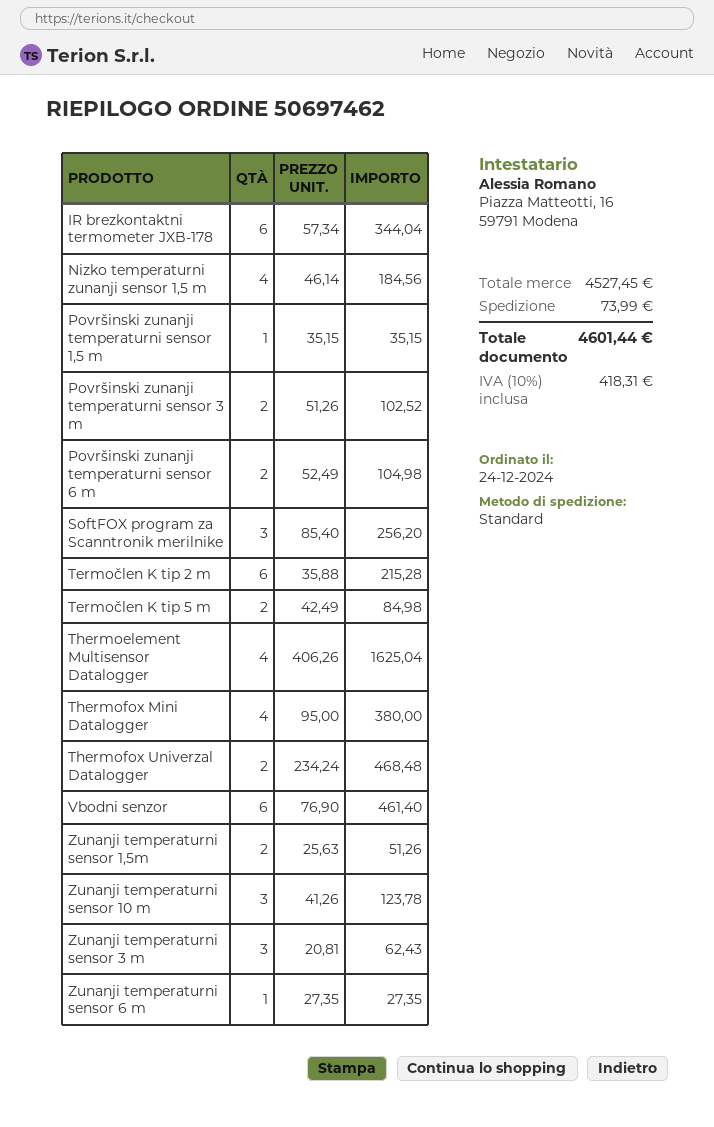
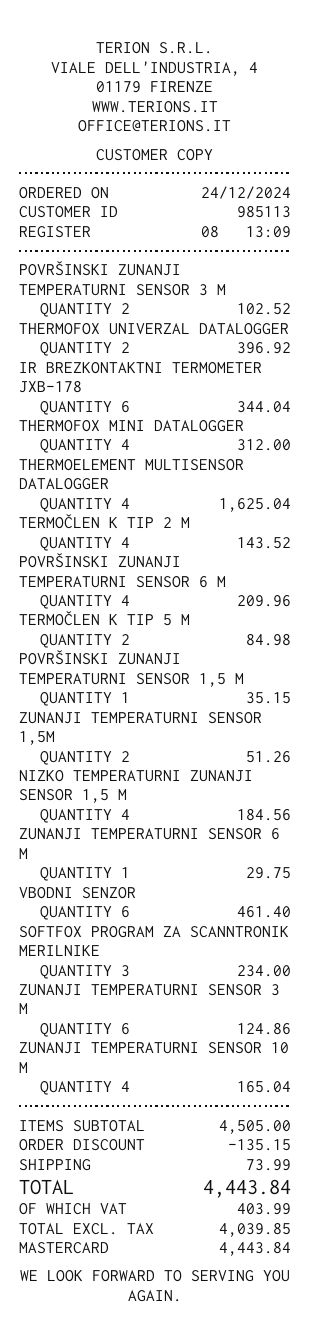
Površinski zunanji temperaturni sensor 6 m: 2 for 104.98 -> 4 for 209.96
SoftFOX program za Scanntronik merilnike: 3 for 256.20 -> 3 for 234.00
Termočlen K tip 2 m: 6 for 215.28 -> 4 for 143.52
Thermofox Mini Datalogger: 4 for 380.00 -> 4 for 312.00
Thermofox Univerzal Datalogger: 2 for 468.48 -> 2 for 396.92
Zunanji temperaturni sensor 10 m: 3 for 123.78 -> 4 for 165.04
Zunanji temperaturni sensor 3 m: 3 for 62.43 -> 6 for 124.86
Zunanji temperaturni sensor 6 m: 1 for 27.35 -> 1 for 29.75
subtotal: 4527.45 -> 4505.00
discount: none -> 135.15
tax: 418.31 -> 403.99
total: 4601.44 -> 4443.84

